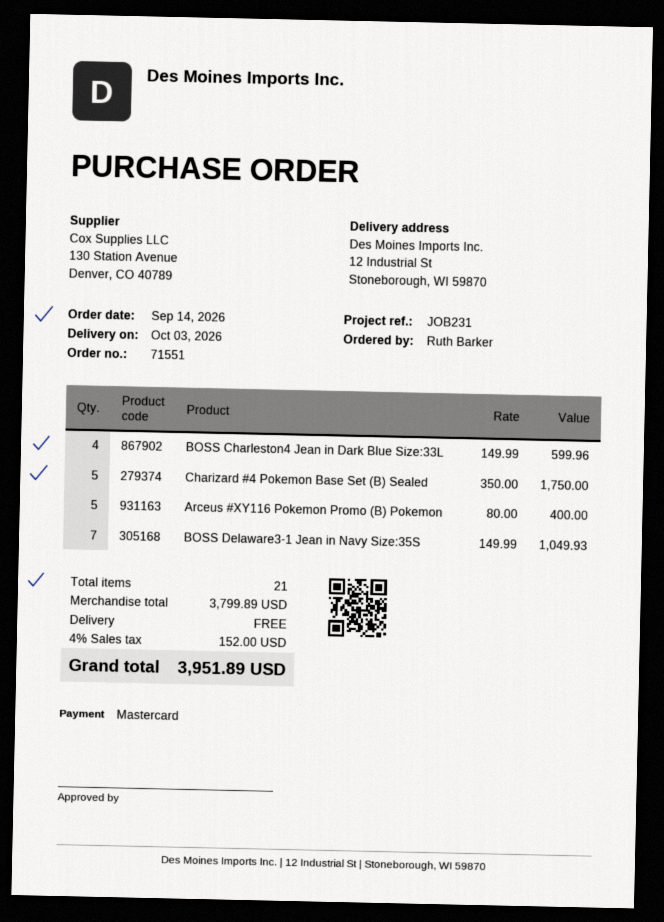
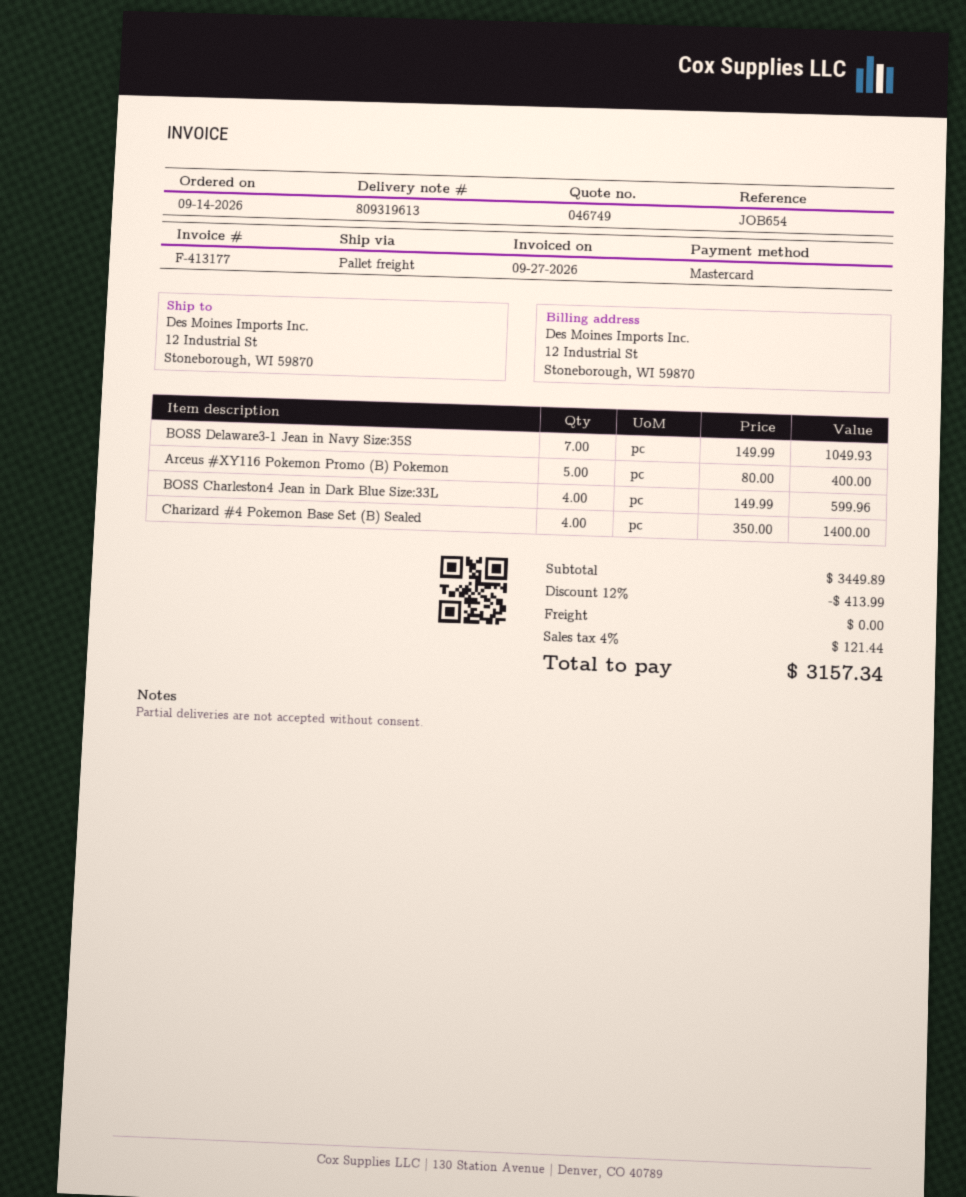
reference: JOB231 -> JOB654
Charizard #4 Pokemon Base Set (B) Sealed: 5 x 350.00 = 1750.00 -> 4 x 350.00 = 1400.00
subtotal: 3799.89 -> 3449.89
discount: none -> 12% = 413.99
tax: 4% = 152.00 -> 4% = 121.44
total: 3951.89 -> 3157.34

